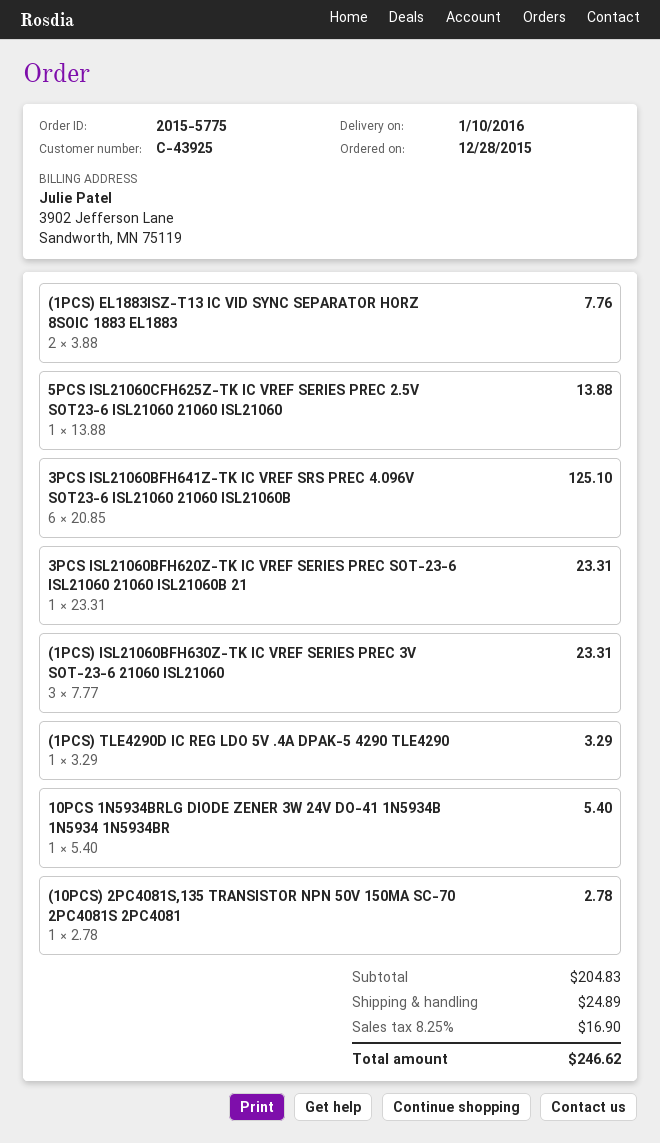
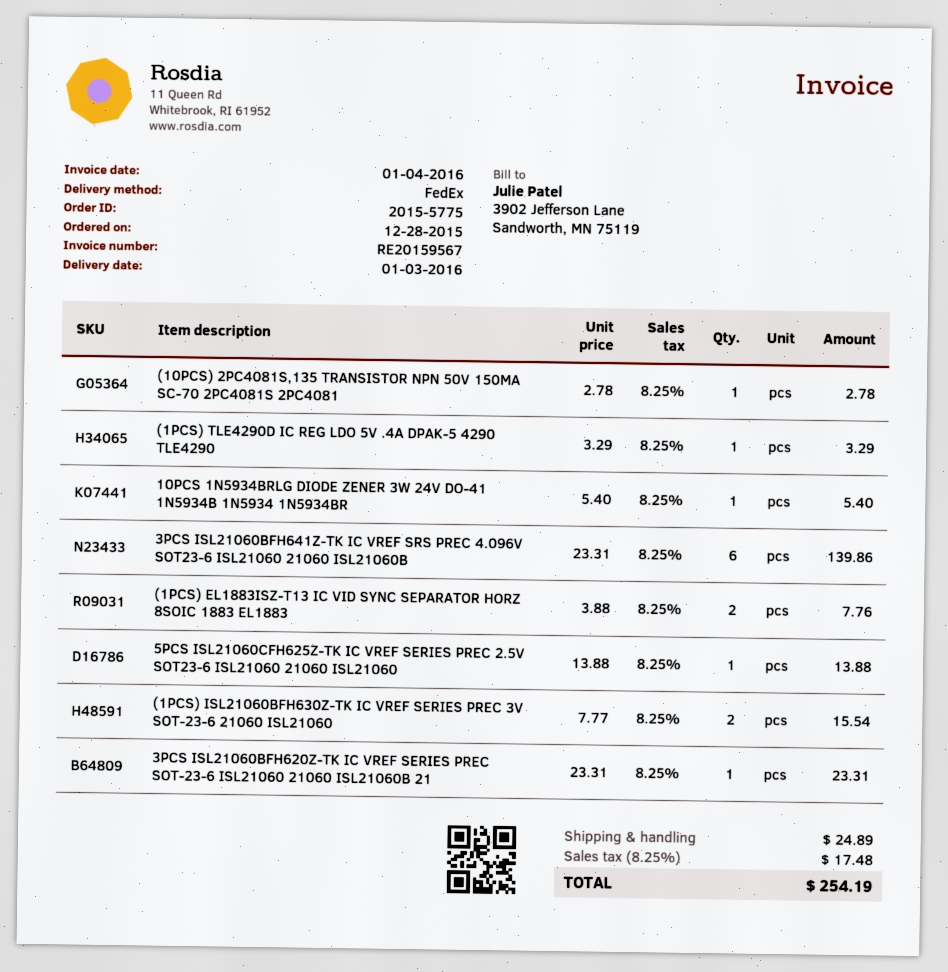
delivery date: 2016-01-10 -> 2016-01-03
3PCS ISL21060BFH641Z-TK IC VREF SRS PREC 4.096V SOT23-6 ISL21060 21060 ISL21060B: 6 x 20.85 = 125.10 -> 6 x 23.31 = 139.86
(1PCS) ISL21060BFH630Z-TK IC VREF SERIES PREC 3V SOT-23-6 21060 ISL21060: 3 x 7.77 = 23.31 -> 2 x 7.77 = 15.54
tax: 8.25% = 16.90 -> 8.25% = 17.48
total: 246.62 -> 254.19

